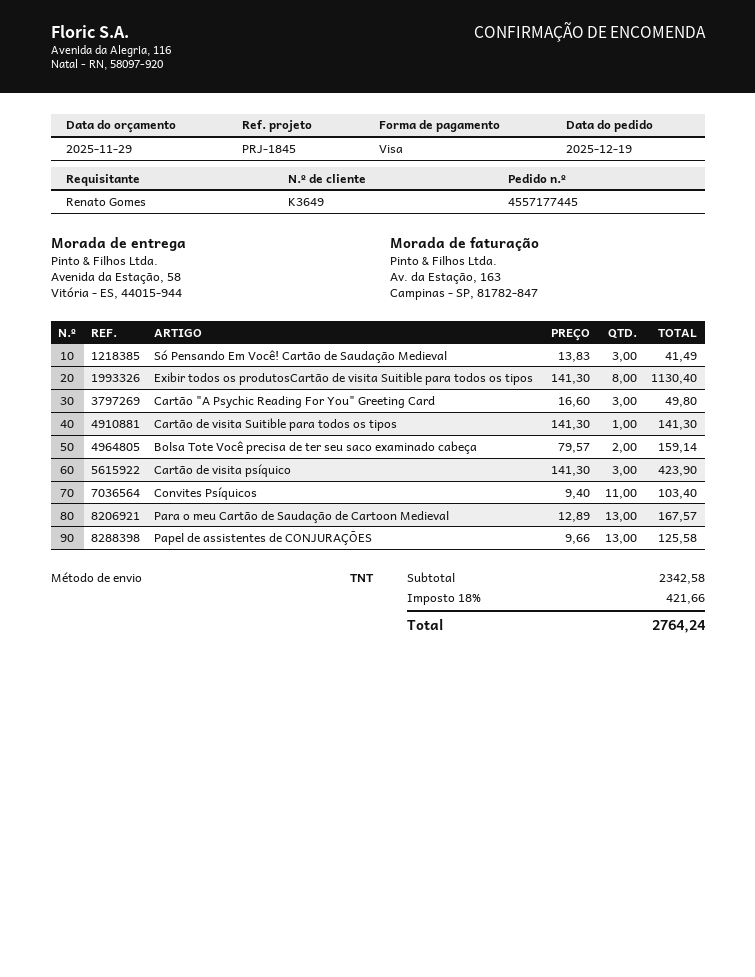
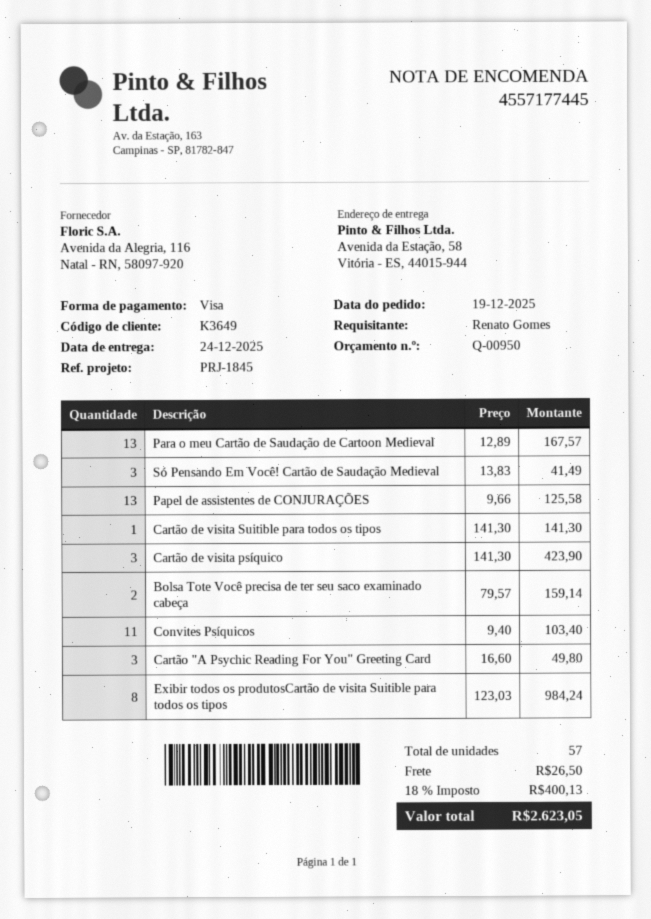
Exibir todos os produtosCartão de visita Suitible para todos os tipos: 8 x 141.30 = 1130.40 -> 8 x 123.03 = 984.24
shipping: none -> 26.50
tax: 18% = 421.66 -> 18% = 400.13
total: 2764.24 -> 2623.05

